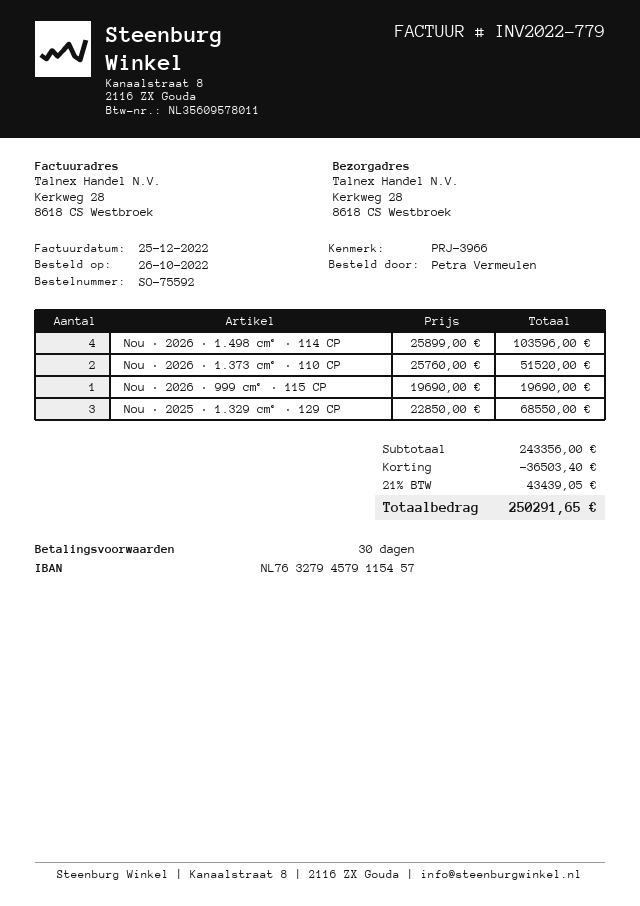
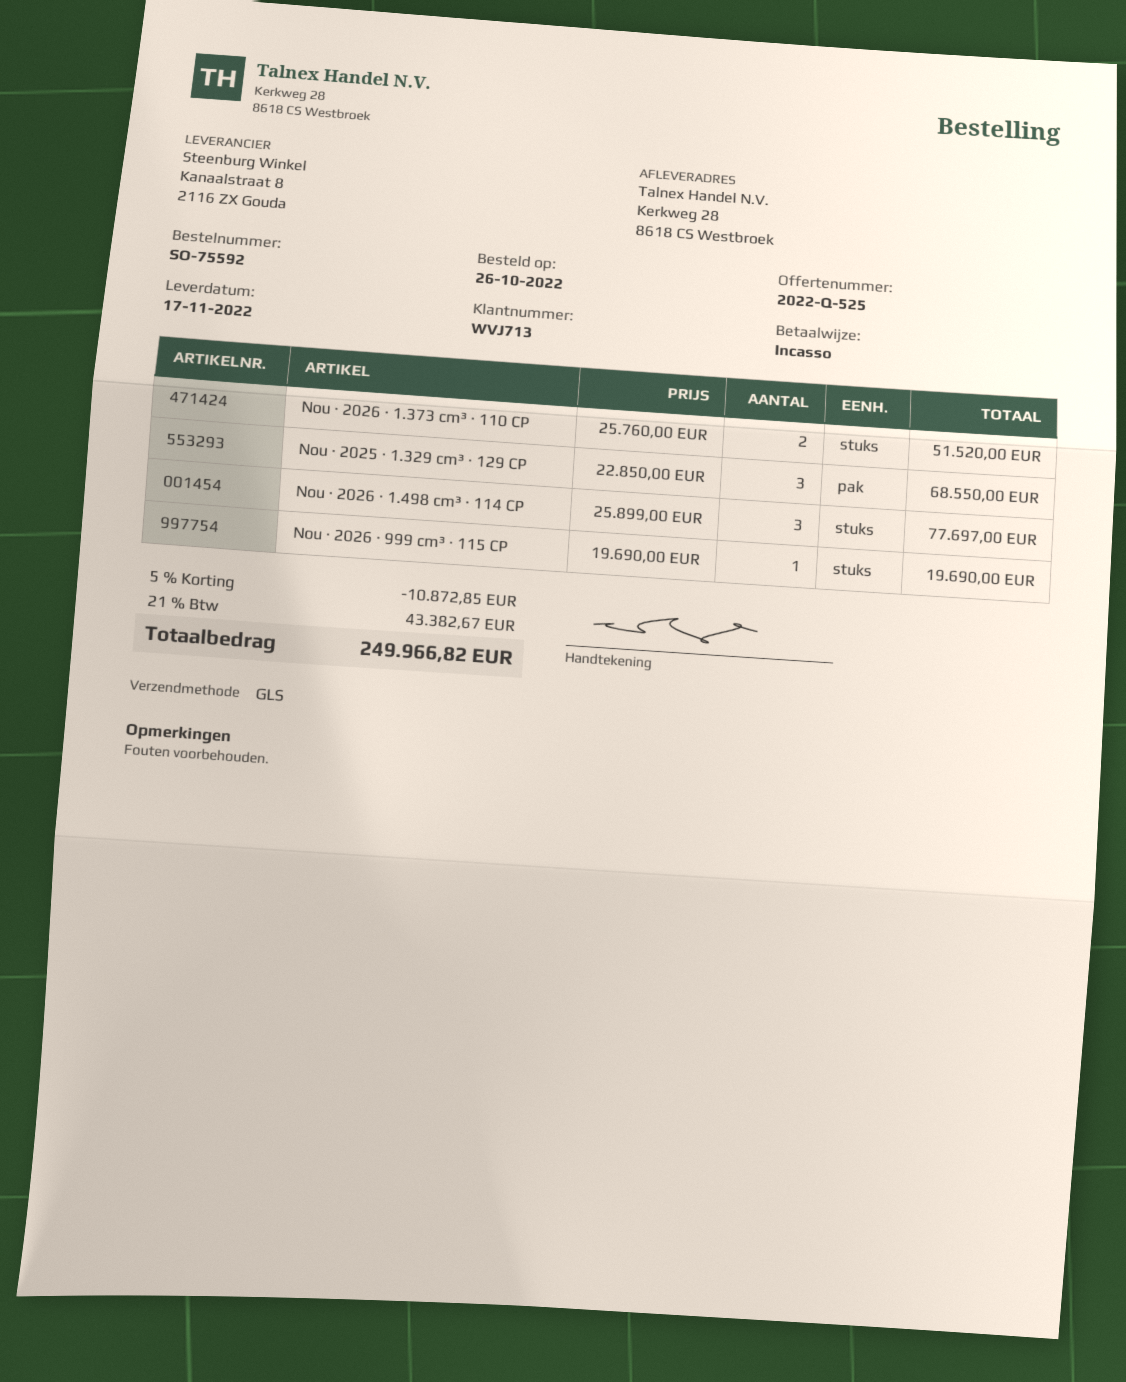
Nou · 2026 · 1.498 cm³ · 114 CP: 4 x 25899.00 = 103596.00 -> 3 x 25899.00 = 77697.00
discount: 36503.40 -> 10872.85
tax: 21% = 43439.05 -> 21% = 43382.67
total: 250291.65 -> 249966.82

